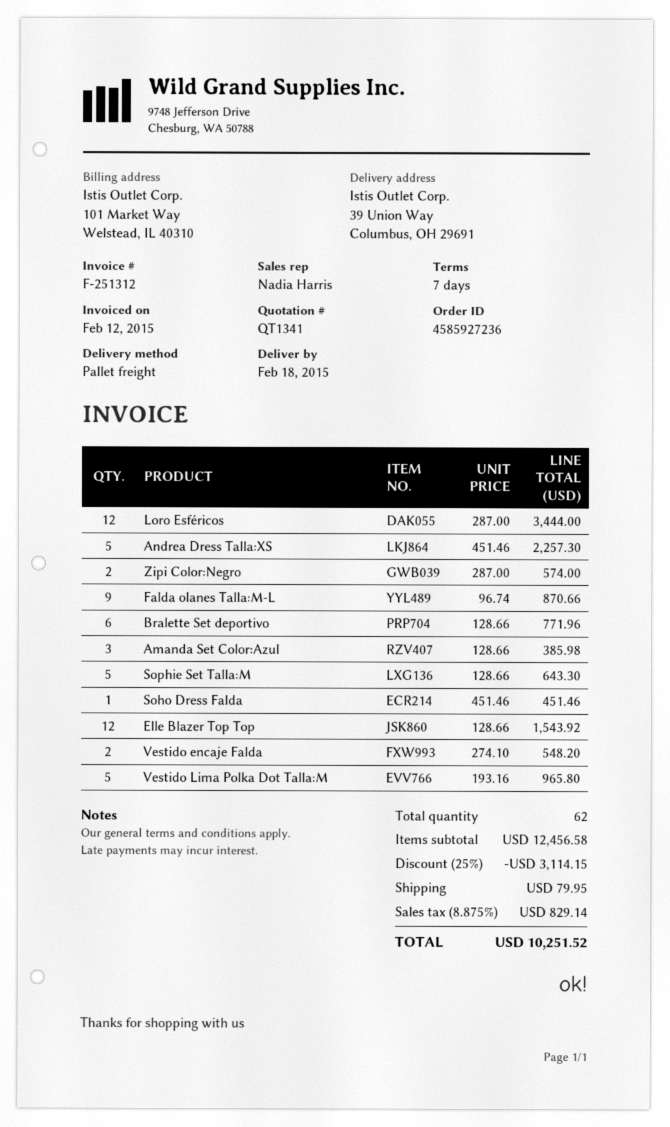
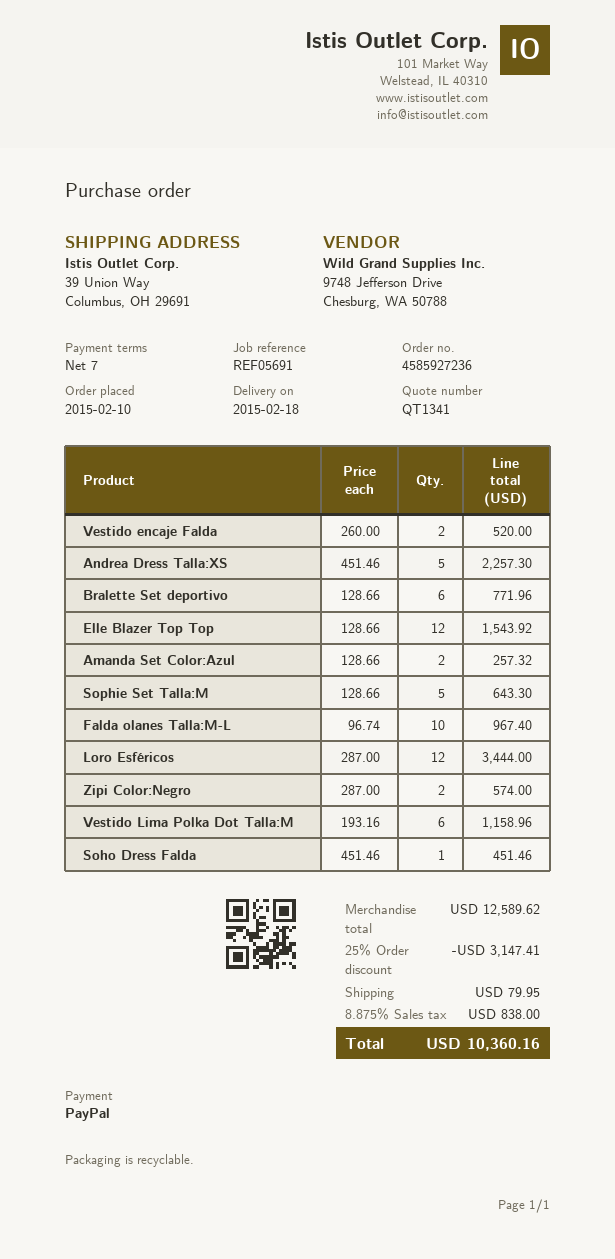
Falda olanes Talla:M-L: 9 x 96.74 = 870.66 -> 10 x 96.74 = 967.40
Amanda Set Color:Azul: 3 x 128.66 = 385.98 -> 2 x 128.66 = 257.32
Vestido encaje Falda: 2 x 274.10 = 548.20 -> 2 x 260.00 = 520.00
Vestido Lima Polka Dot Talla:M: 5 x 193.16 = 965.80 -> 6 x 193.16 = 1158.96
subtotal: 12456.58 -> 12589.62
discount: 25% = 3114.15 -> 25% = 3147.41
tax: 8.875% = 829.14 -> 8.875% = 838.00
total: 10251.52 -> 10360.16

